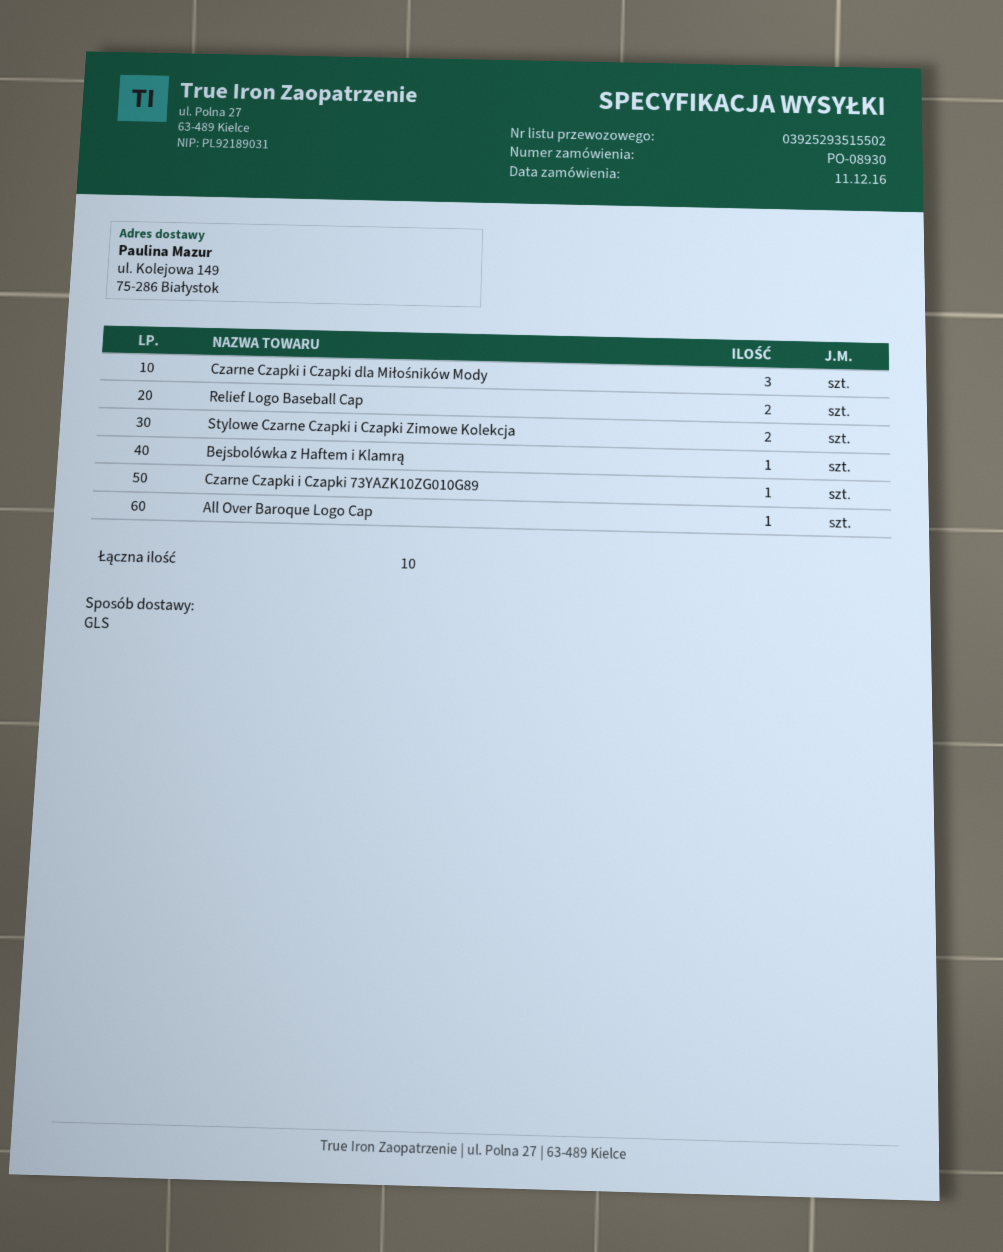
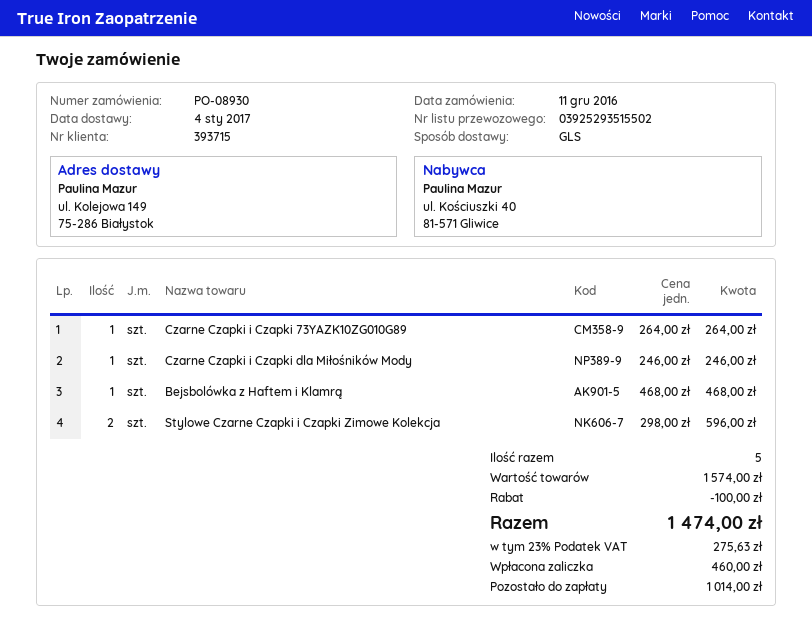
Czarne Czapki i Czapki dla Miłośników Mody: 3 -> 1
Relief Logo Baseball Cap: 2 -> none
All Over Baroque Logo Cap: 1 -> none
total quantity: 10 -> 5

